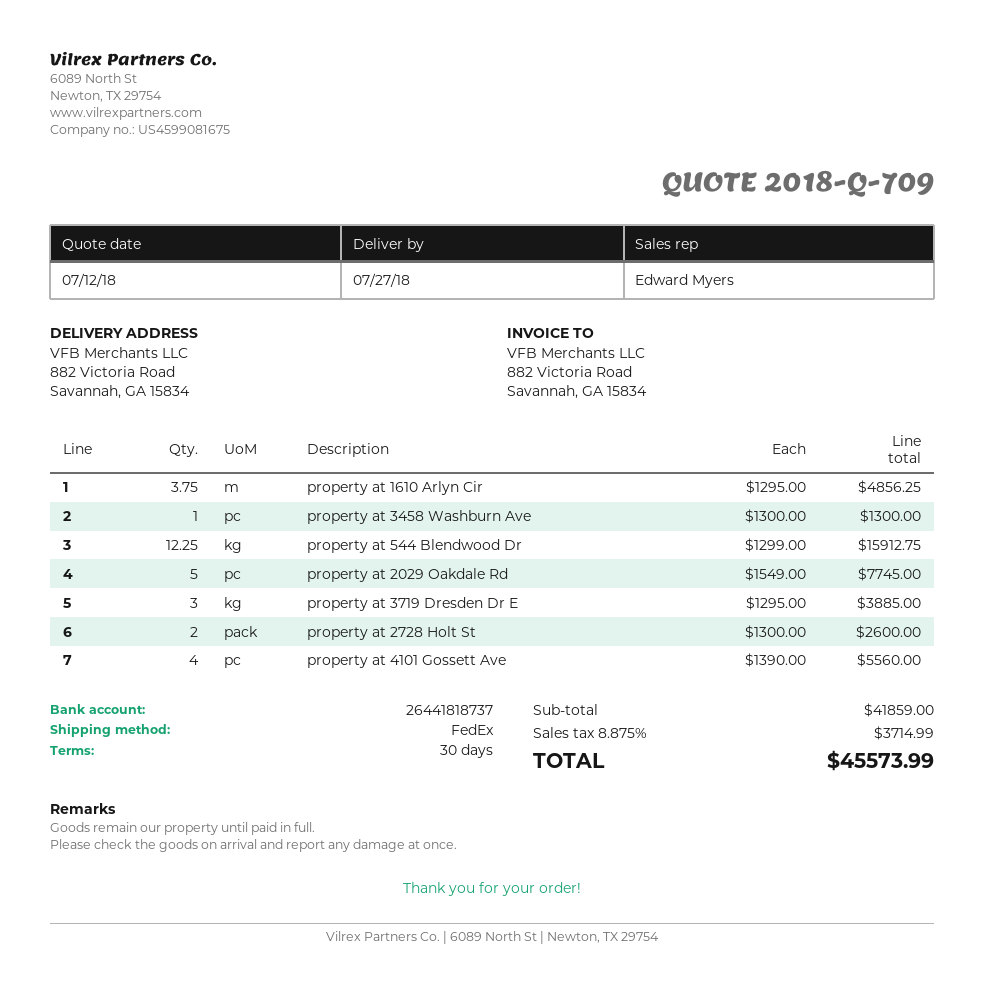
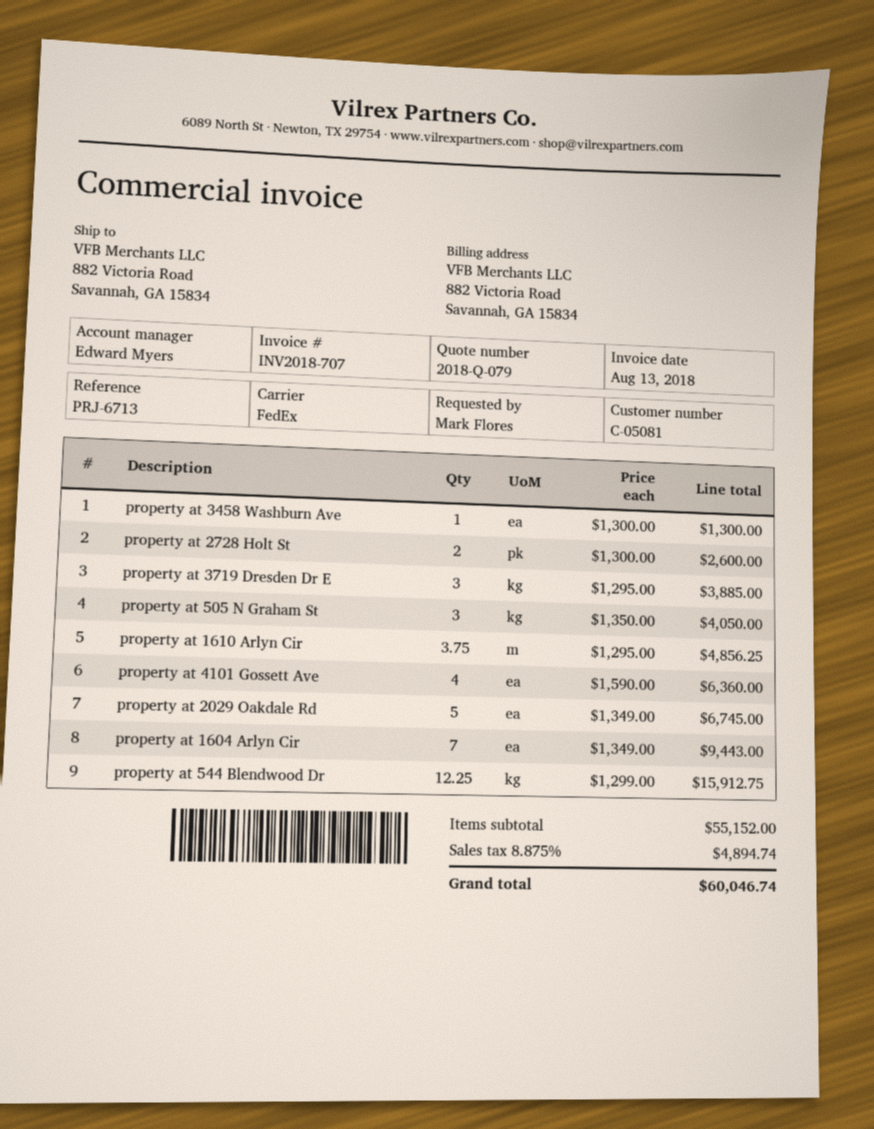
quote number: 2018-Q-709 -> 2018-Q-079
property at 2029 Oakdale Rd: 5 x 1549.00 = 7745.00 -> 5 x 1349.00 = 6745.00
property at 4101 Gossett Ave: 4 x 1390.00 = 5560.00 -> 4 x 1590.00 = 6360.00
property at 505 N Graham St: none -> 3 x 1350.00 = 4050.00
property at 1604 Arlyn Cir: none -> 7 x 1349.00 = 9443.00
subtotal: 41859.00 -> 55152.00
tax: 8.875% = 3714.99 -> 8.875% = 4894.74
total: 45573.99 -> 60046.74

